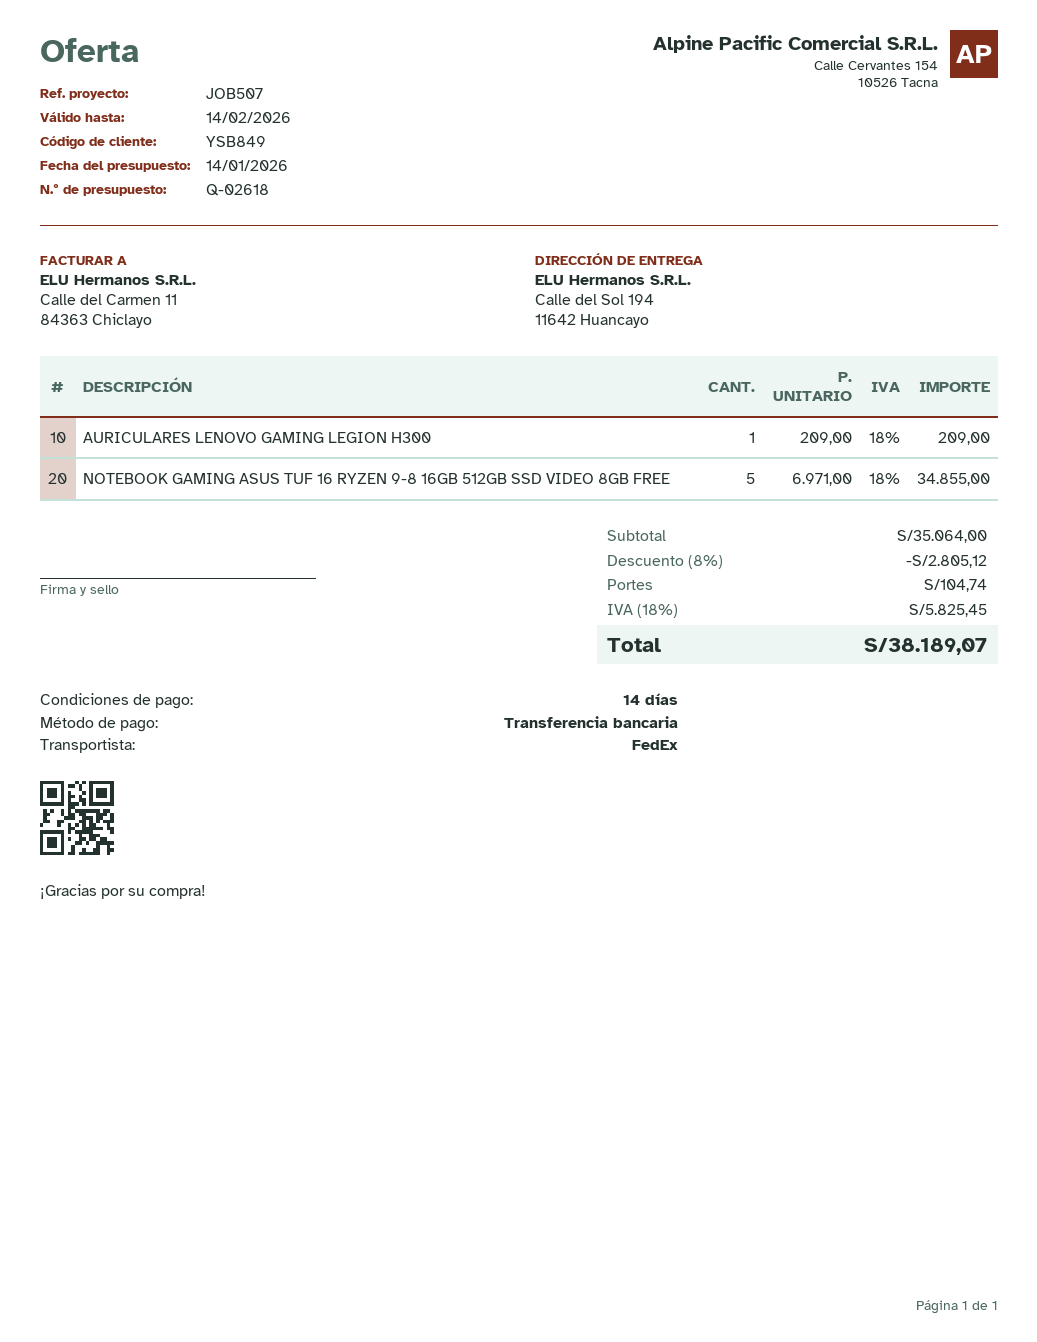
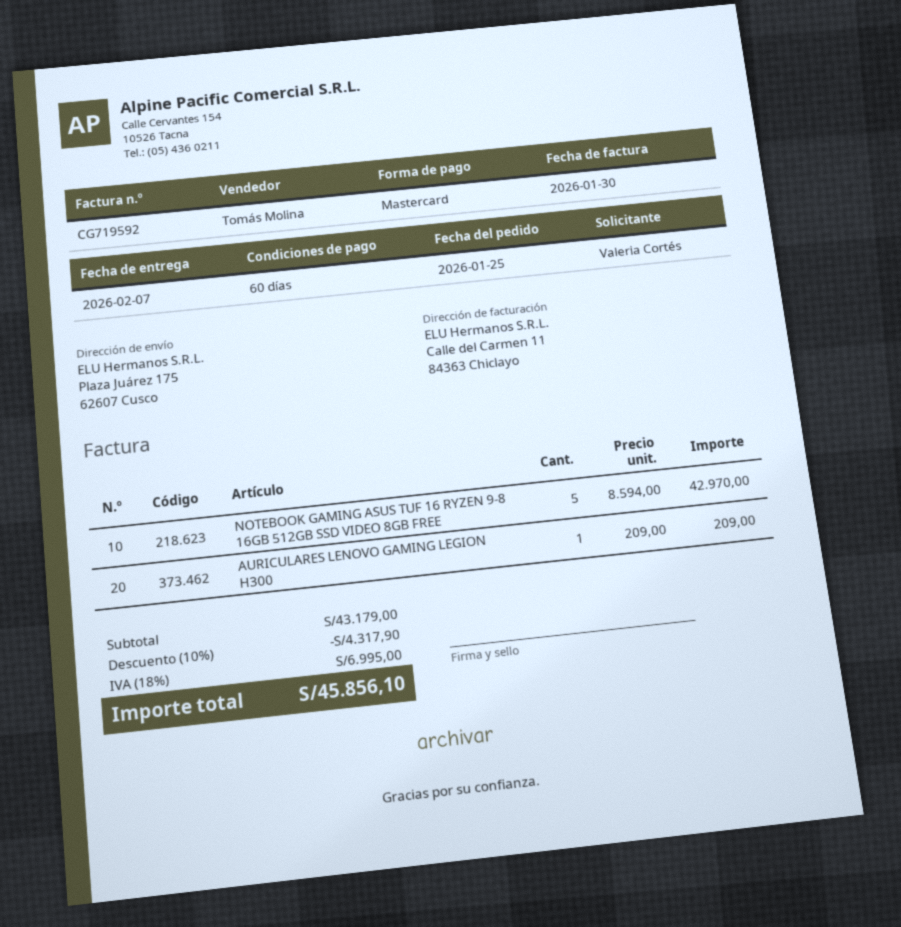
payment terms: 14 days -> 60 days
payment method: bank transfer -> Mastercard
ship to: Calle del Sol 194, 11642 Huancayo -> Plaza Juárez 175, 62607 Cusco
NOTEBOOK GAMING ASUS TUF 16 RYZEN 9-8 16GB 512GB SSD VIDEO 8GB FREE: 5 x 6971.00 = 34855.00 -> 5 x 8594.00 = 42970.00
subtotal: 35064.00 -> 43179.00
discount: 8% = 2805.12 -> 10% = 4317.90
shipping: 104.74 -> none
tax: 18% = 5825.45 -> 18% = 6995.00
total: 38189.07 -> 45856.10

